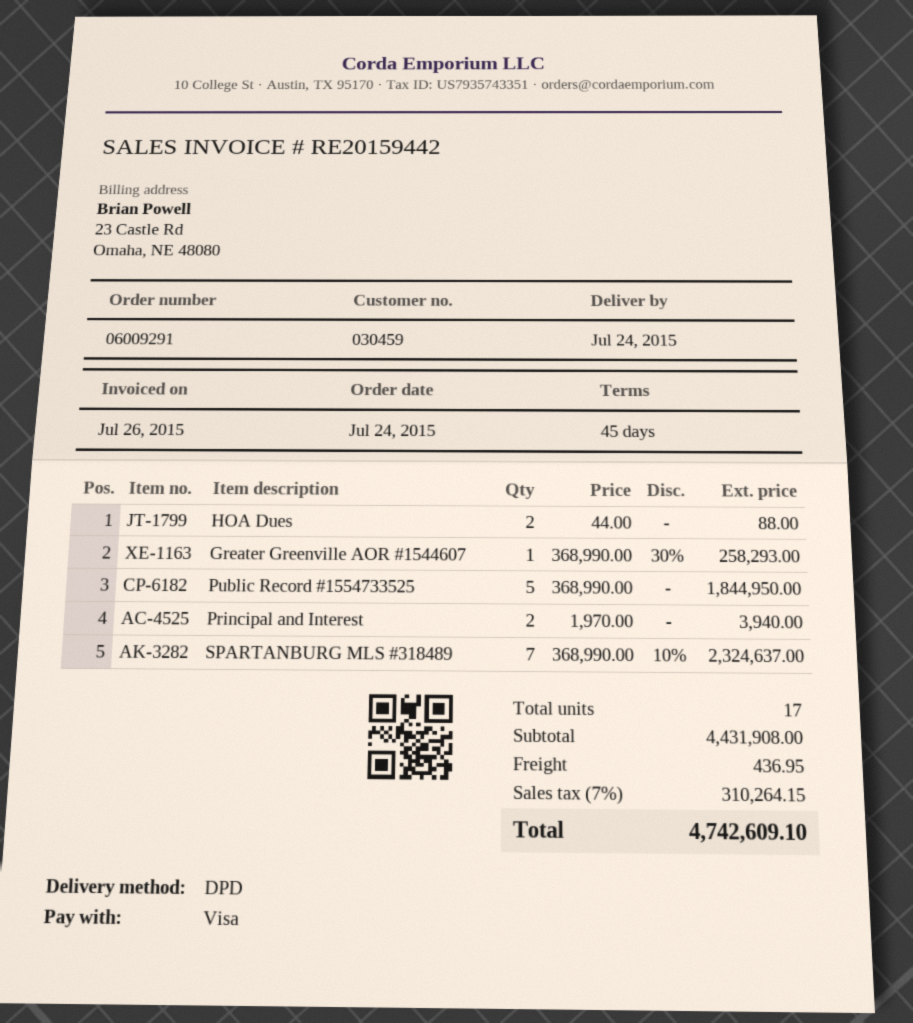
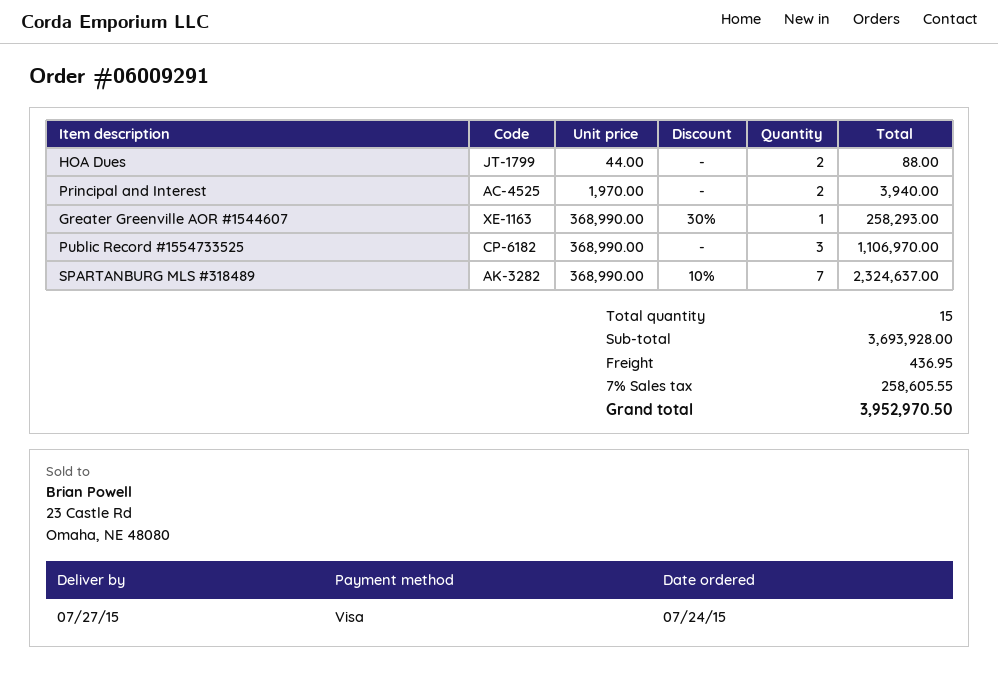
delivery date: 2015-07-24 -> 2015-07-27
Public Record #1554733525: 5 x 368990.00 = 1844950.00 -> 3 x 368990.00 = 1106970.00
total quantity: 17 -> 15
subtotal: 4431908.00 -> 3693928.00
tax: 7% = 310264.15 -> 7% = 258605.55
total: 4742609.10 -> 3952970.50

